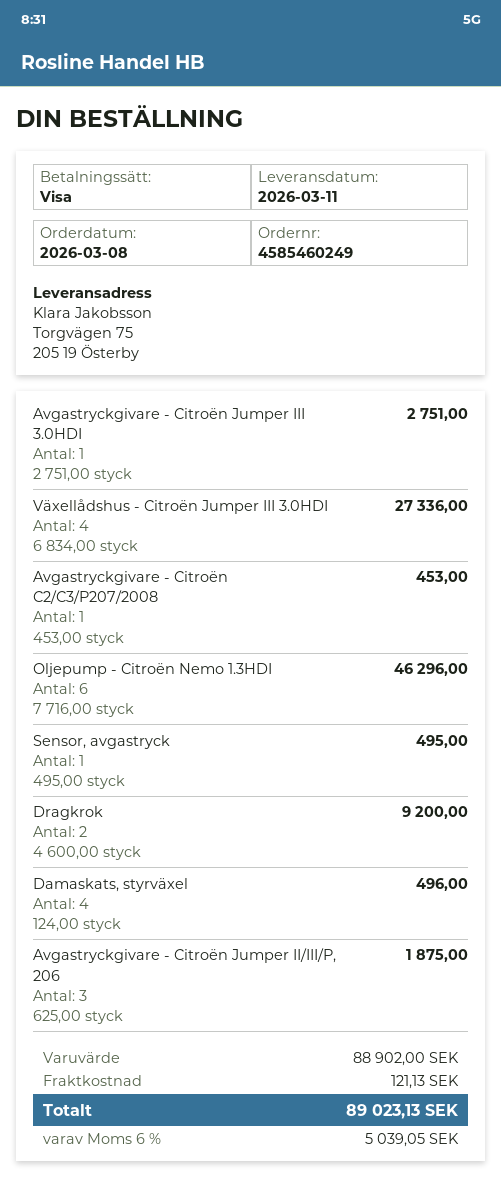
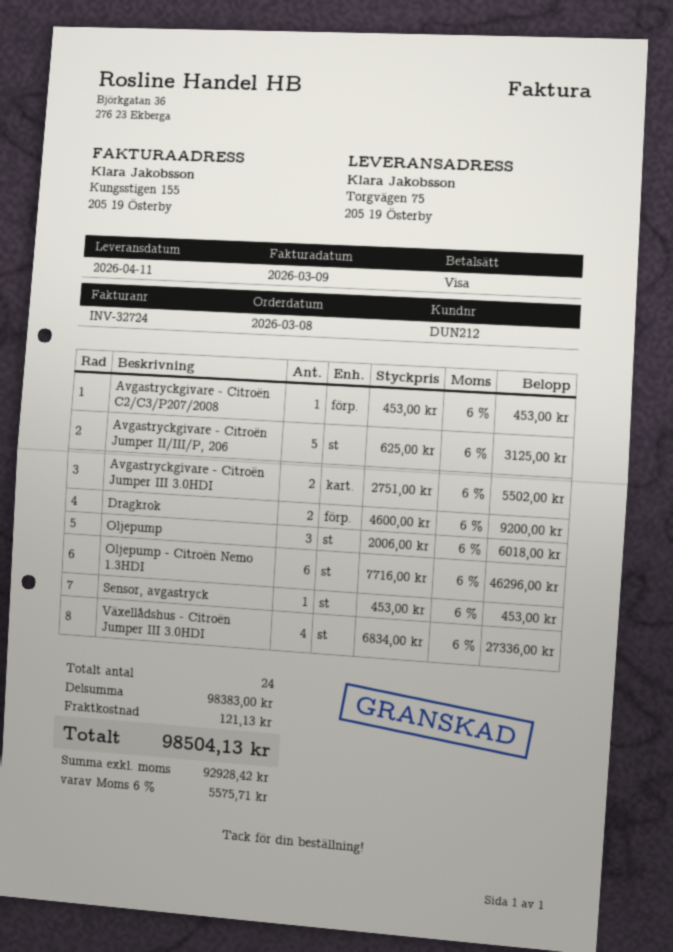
delivery date: 2026-03-11 -> 2026-04-11
Avgastryckgivare - Citroën Jumper III 3.0HDI: 1 x 2751.00 = 2751.00 -> 2 x 2751.00 = 5502.00
Sensor, avgastryck: 1 x 495.00 = 495.00 -> 1 x 453.00 = 453.00
Damaskats, styrväxel: 4 x 124.00 = 496.00 -> none
Avgastryckgivare - Citroën Jumper II/III/P, 206: 3 x 625.00 = 1875.00 -> 5 x 625.00 = 3125.00
Oljepump: none -> 3 x 2006.00 = 6018.00
subtotal: 88902.00 -> 98383.00
tax: 6% = 5039.05 -> 6% = 5575.71
total: 89023.13 -> 98504.13

